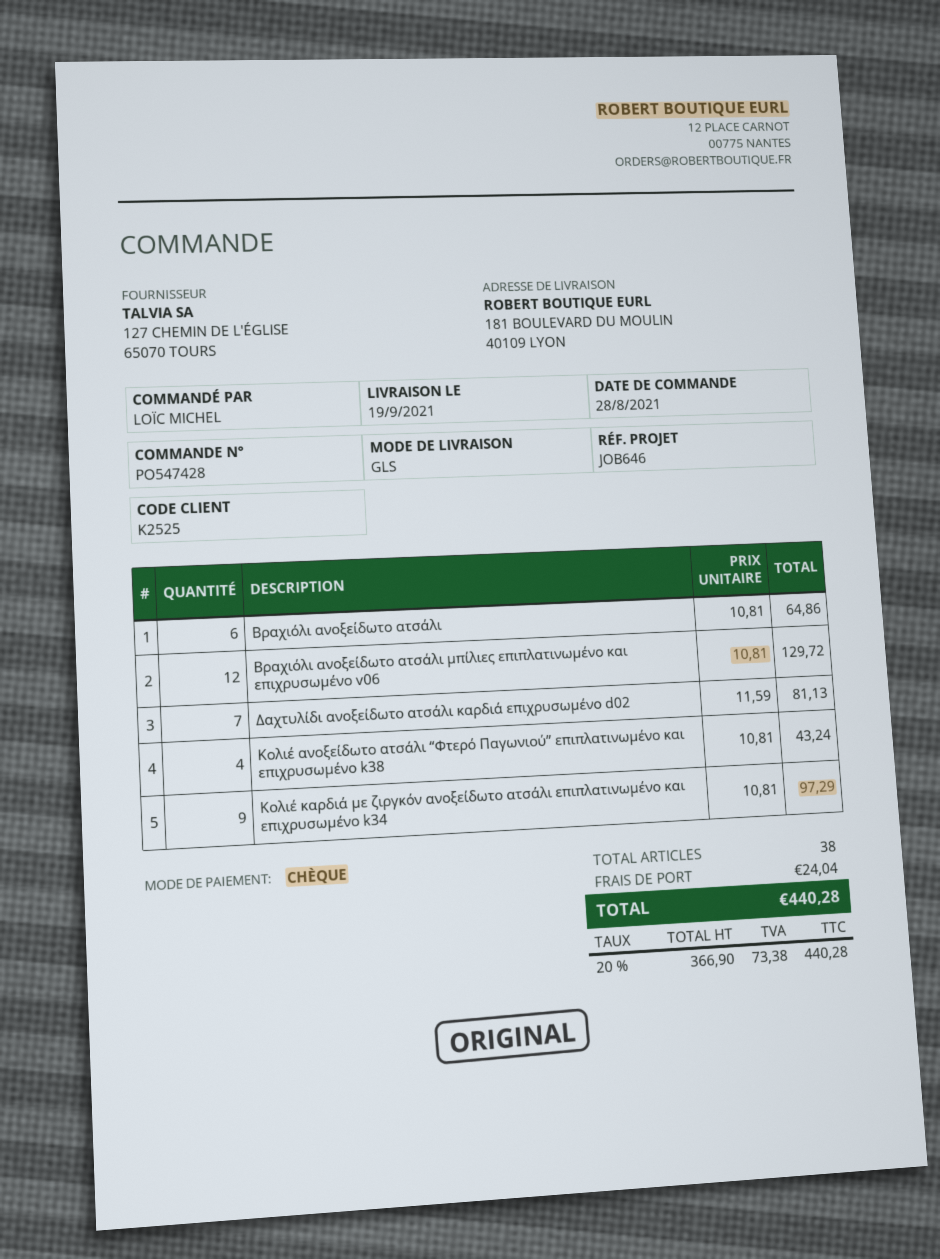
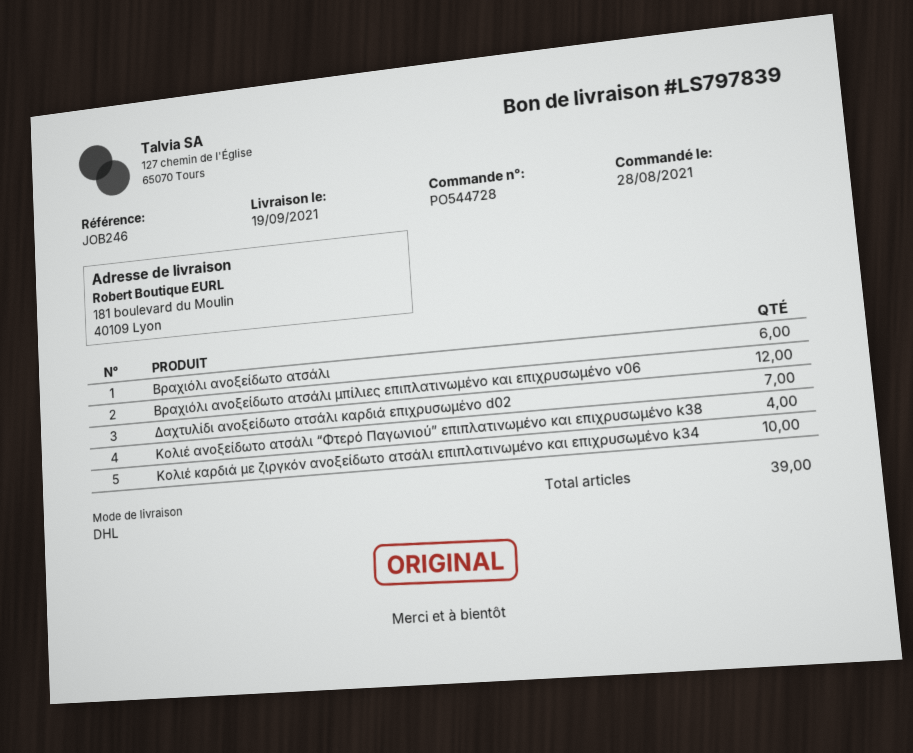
order number: PO547428 -> PO544728
reference: JOB646 -> JOB246
shipping method: GLS -> DHL
Κολιέ καρδιά με ζιργκόν ανοξείδωτο ατσάλι επιπλατινωμένο και επιχρυσωμένο k34: 9 -> 10
total quantity: 38 -> 39

